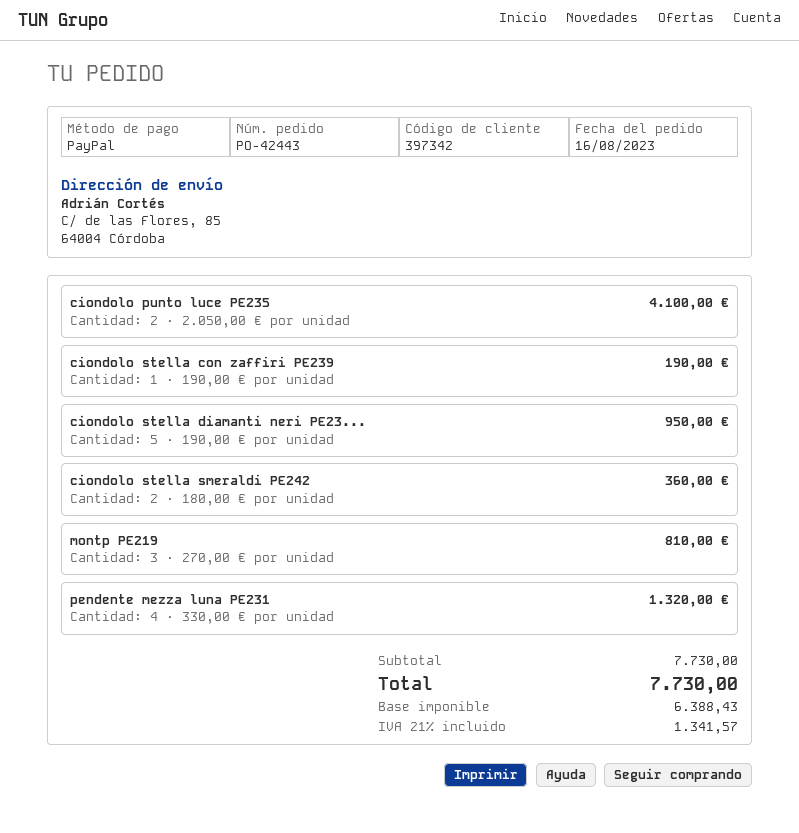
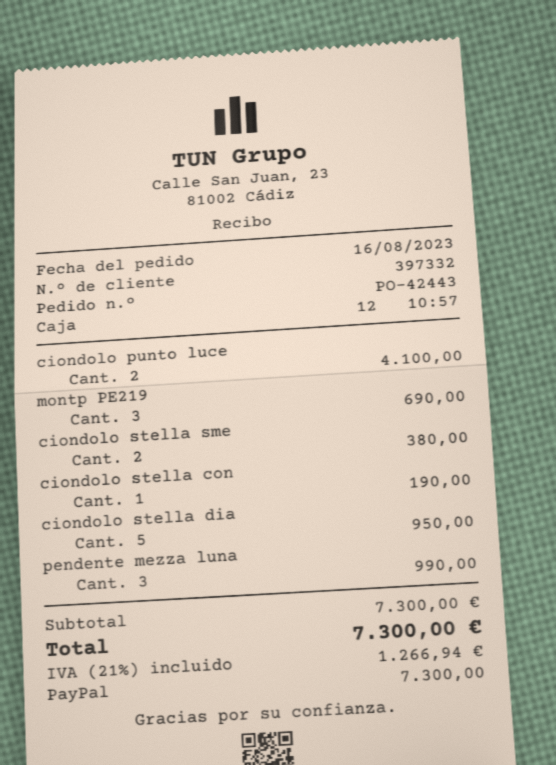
customer number: 397342 -> 397332
ciondolo stella smeraldi PE242: 2 for 360.00 -> 2 for 380.00
montp PE219: 3 for 810.00 -> 3 for 690.00
pendente mezza luna PE231: 4 for 1320.00 -> 3 for 990.00
subtotal: 7730.00 -> 7300.00
tax: 21% = 1341.57 -> 21% = 1266.94
total: 7730.00 -> 7300.00

